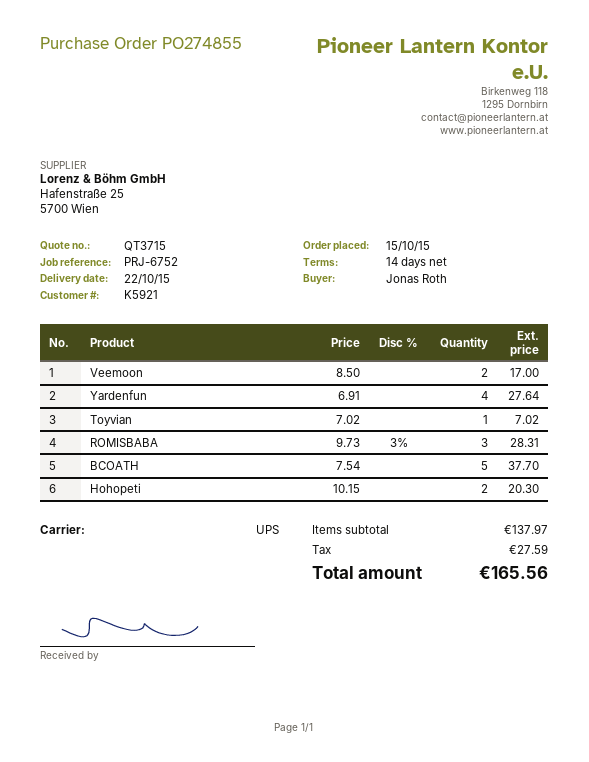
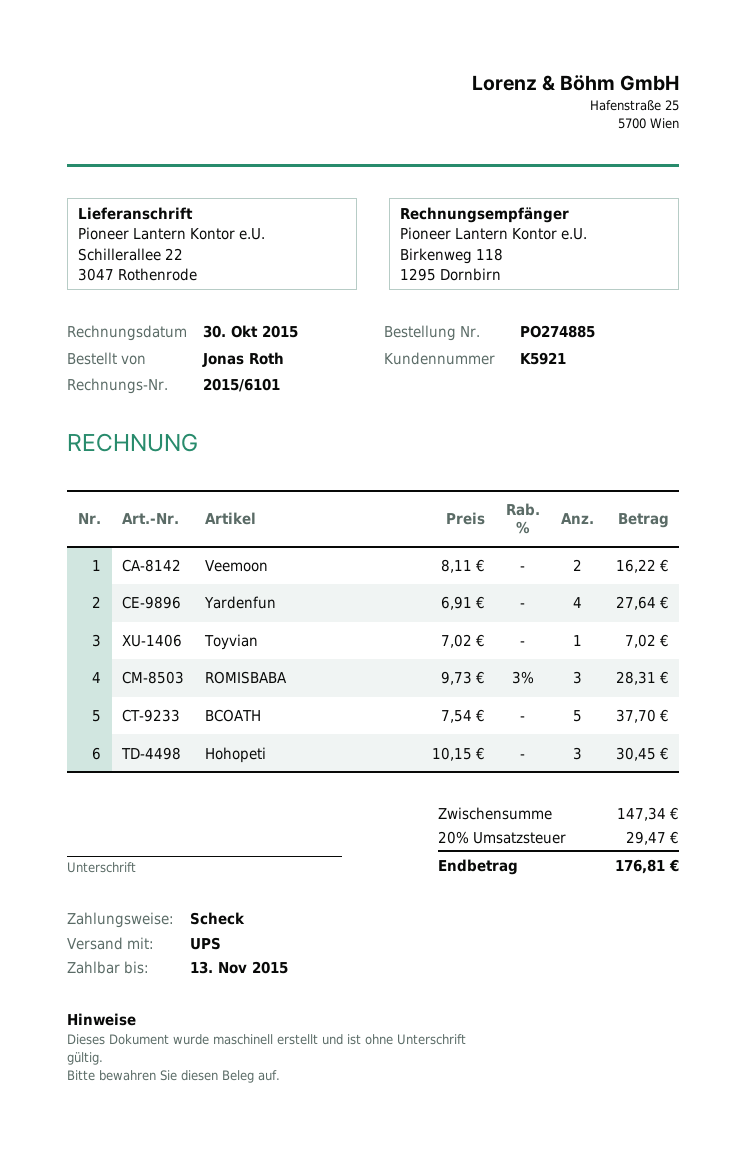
order number: PO274855 -> PO274885
Veemoon: 2 x 8.50 = 17.00 -> 2 x 8.11 = 16.22
Hohopeti: 2 x 10.15 = 20.30 -> 3 x 10.15 = 30.45
subtotal: 137.97 -> 147.34
tax: 27.59 -> 29.47
total: 165.56 -> 176.81

